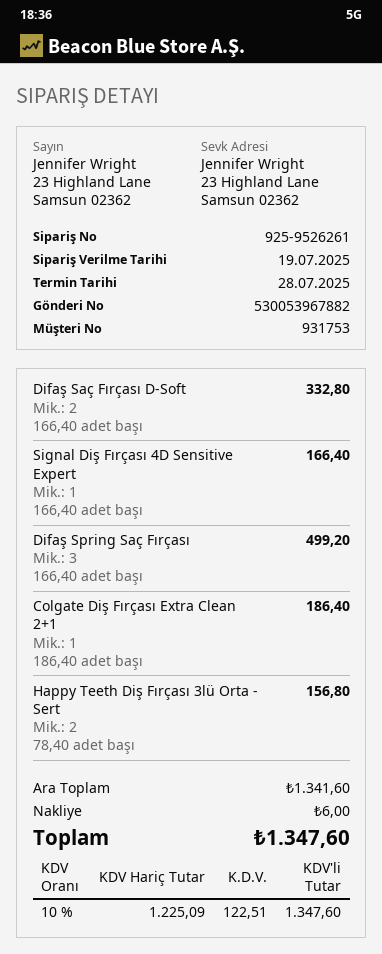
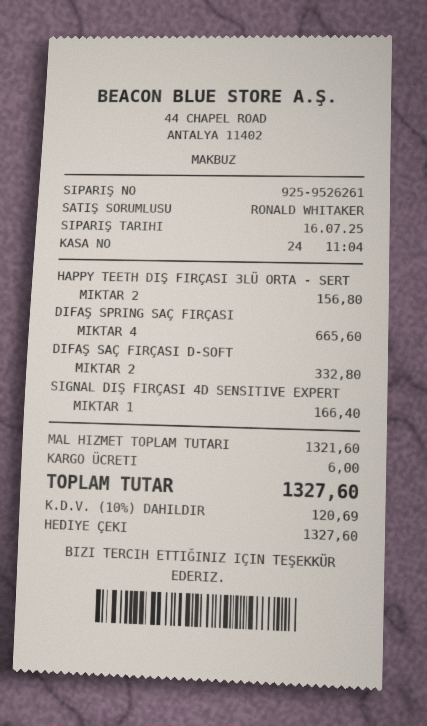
order date: 2025-07-19 -> 2025-07-16
Difaş Spring Saç Fırçası: 3 for 499.20 -> 4 for 665.60
Colgate Diş Fırçası Extra Clean 2+1: 1 for 186.40 -> none
subtotal: 1341.60 -> 1321.60
tax: 10% = 122.51 -> 10% = 120.69
total: 1347.60 -> 1327.60

